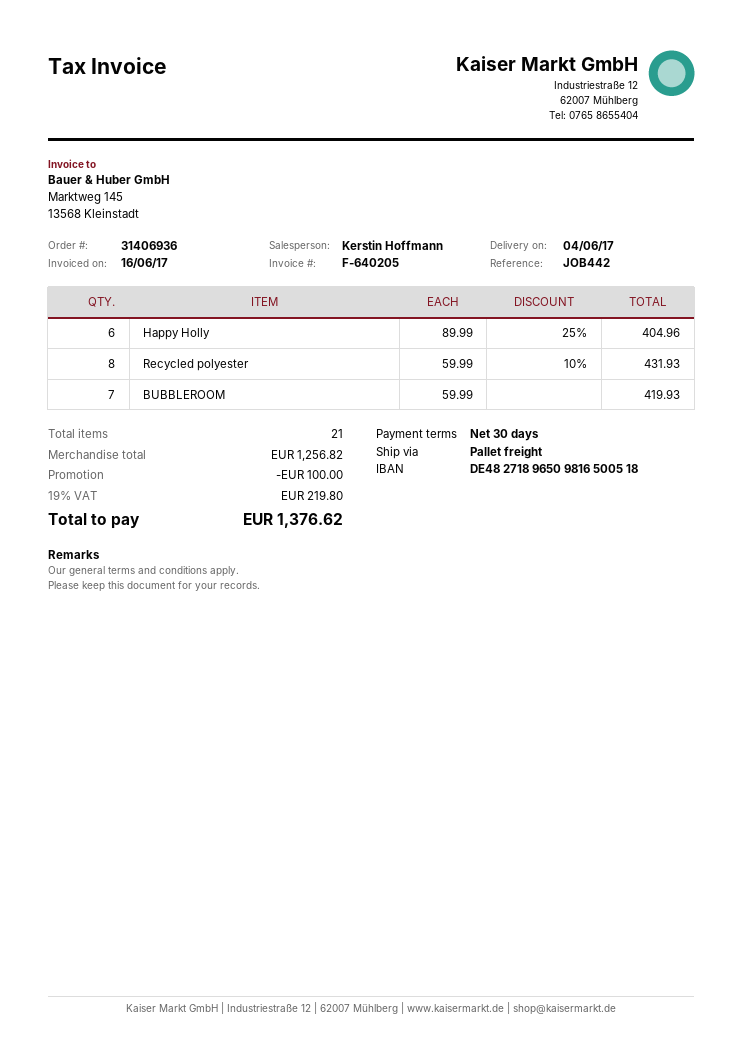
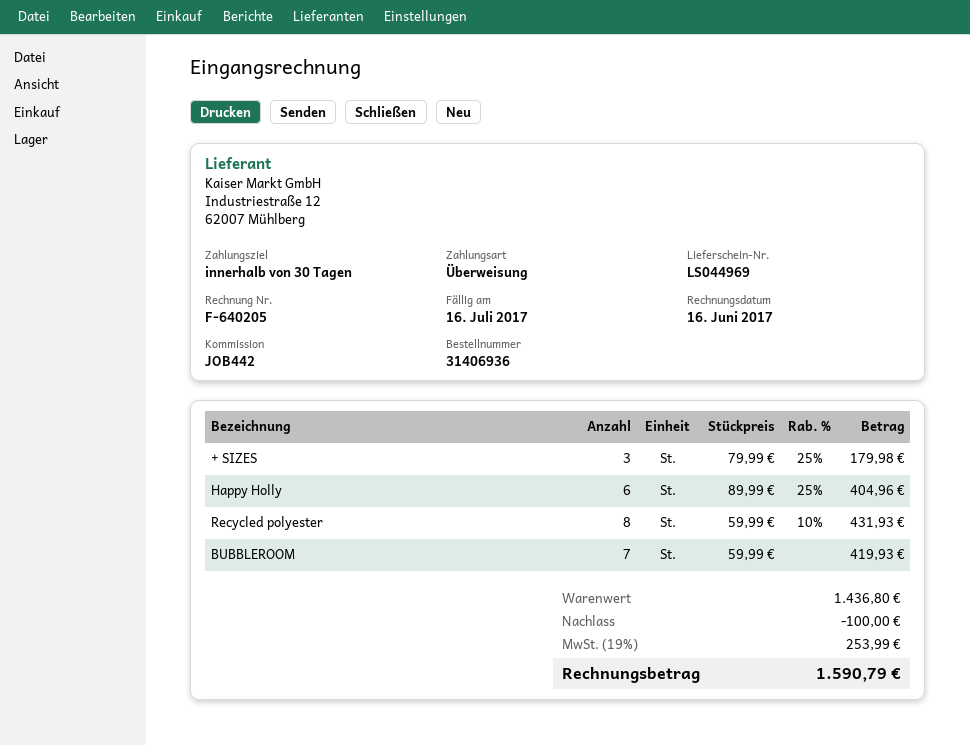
+ SIZES: none -> 3 x 79.99 - 25% = 179.98
subtotal: 1256.82 -> 1436.80
tax: 19% = 219.80 -> 19% = 253.99
total: 1376.62 -> 1590.79

